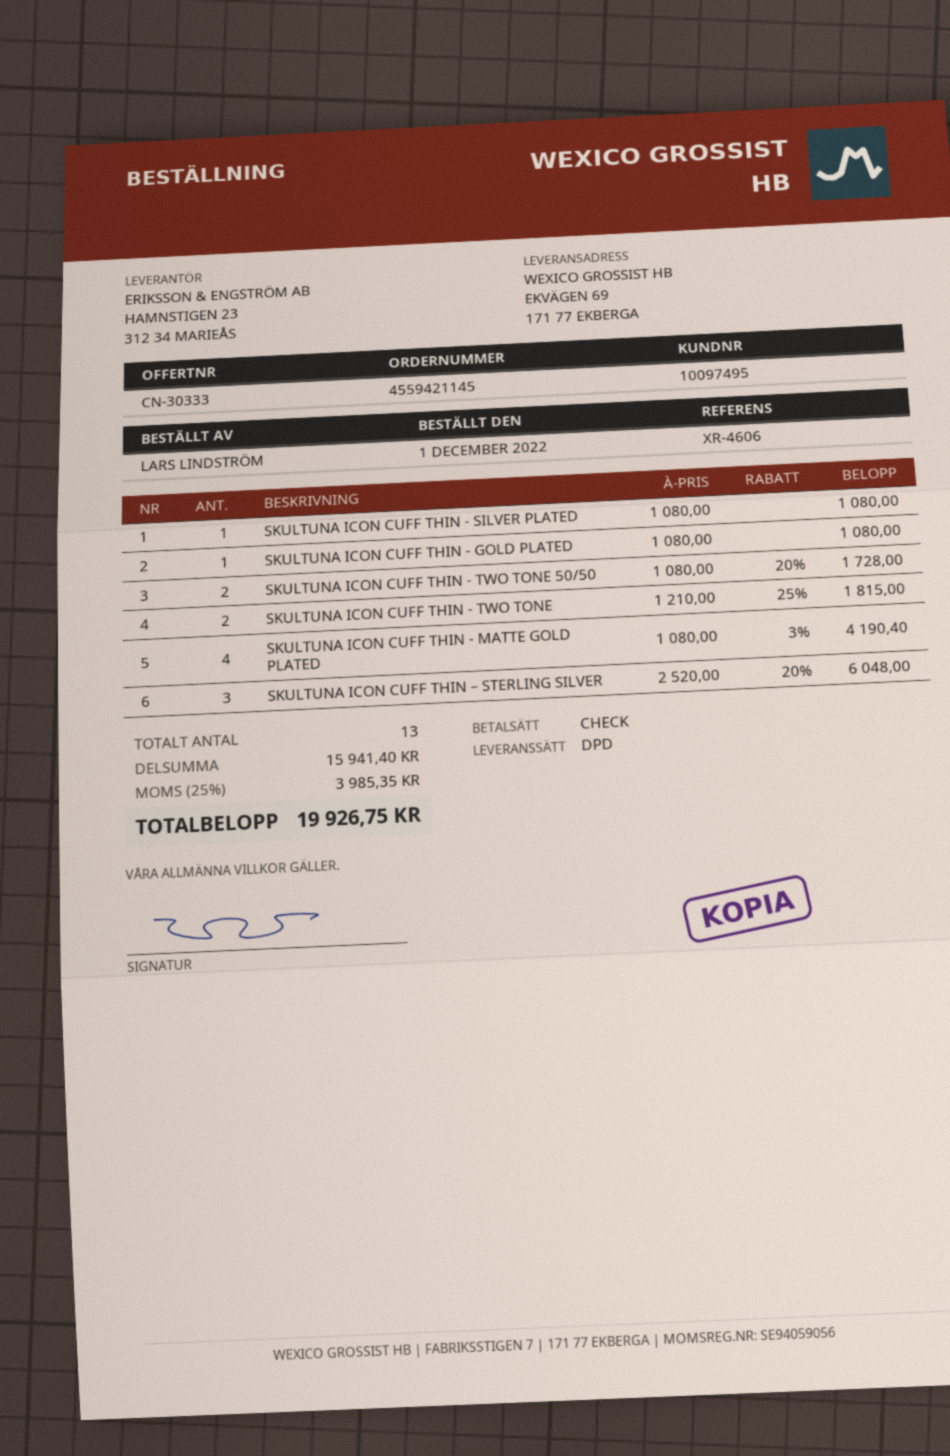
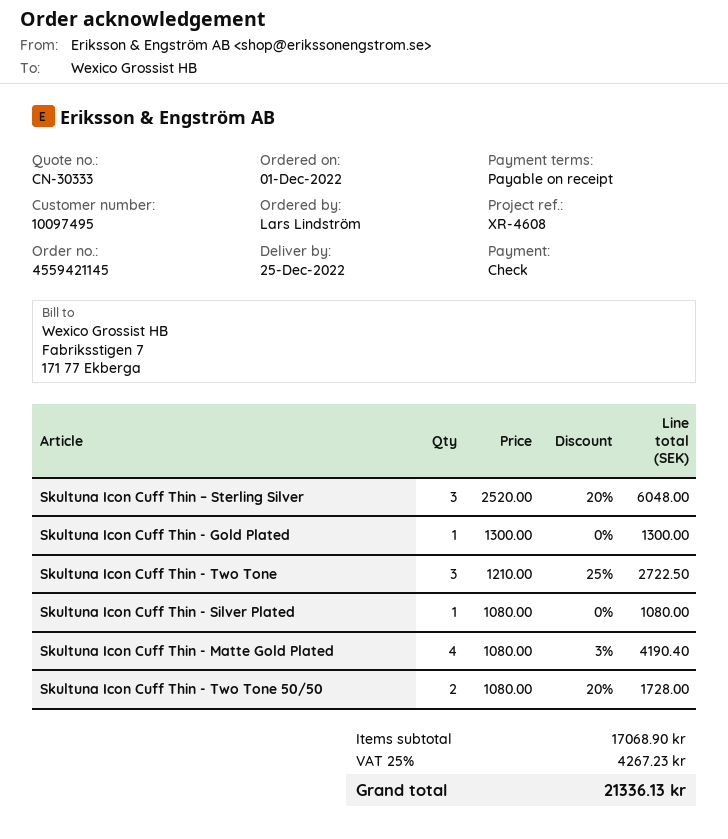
reference: XR-4606 -> XR-4608
SKULTUNA ICON CUFF THIN - GOLD PLATED: 1 x 1080.00 = 1080.00 -> 1 x 1300.00 = 1300.00
SKULTUNA ICON CUFF THIN - TWO TONE: 2 x 1210.00 - 25% = 1815.00 -> 3 x 1210.00 - 25% = 2722.50
subtotal: 15941.40 -> 17068.90
tax: 25% = 3985.35 -> 25% = 4267.23
total: 19926.75 -> 21336.13

